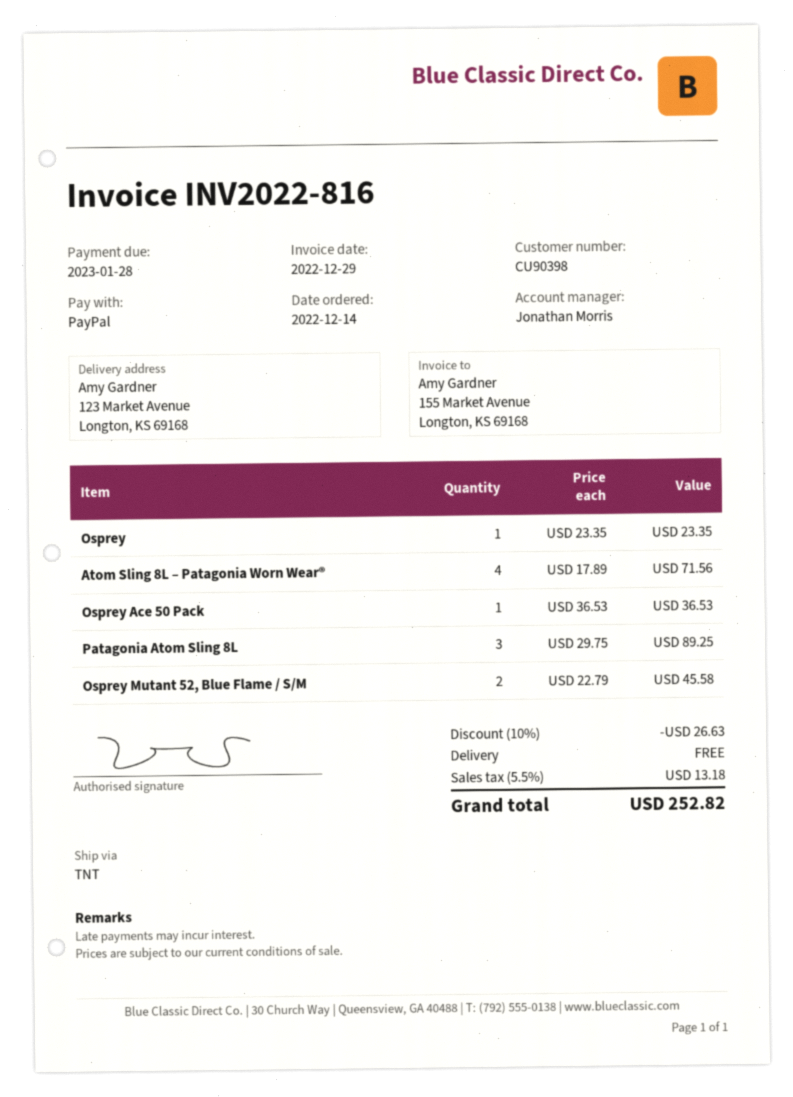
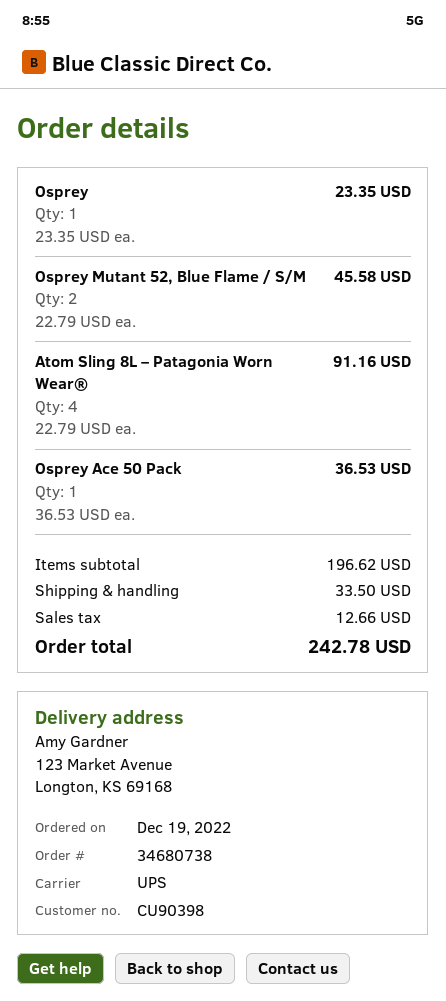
order date: 2022-12-14 -> 2022-12-19
shipping method: TNT -> UPS
Atom Sling 8L – Patagonia Worn Wear®: 4 x 17.89 = 71.56 -> 4 x 22.79 = 91.16
Patagonia Atom Sling 8L: 3 x 29.75 = 89.25 -> none
discount: 10% = 26.63 -> none
shipping: 0.00 -> 33.50
tax: 13.18 -> 12.66
total: 252.82 -> 242.78

